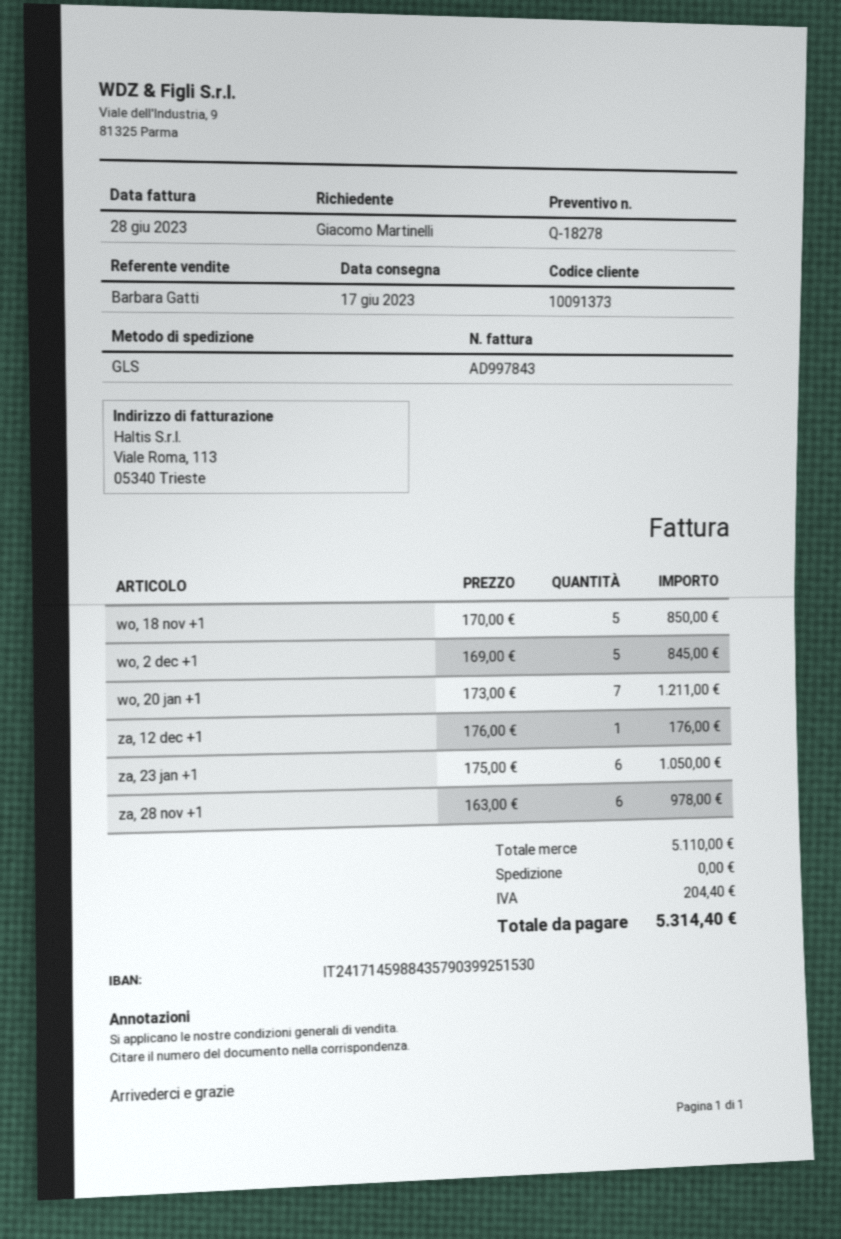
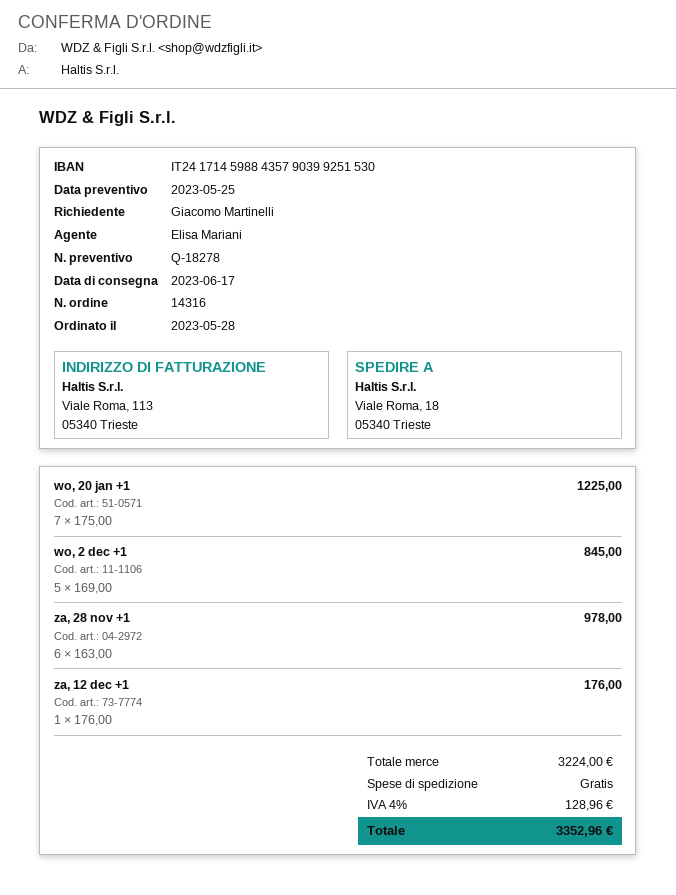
sales rep: Barbara Gatti -> Elisa Mariani
wo, 18 nov +1: 5 x 170.00 = 850.00 -> none
wo, 20 jan +1: 7 x 173.00 = 1211.00 -> 7 x 175.00 = 1225.00
za, 23 jan +1: 6 x 175.00 = 1050.00 -> none
subtotal: 5110.00 -> 3224.00
tax: 204.40 -> 128.96
total: 5314.40 -> 3352.96

